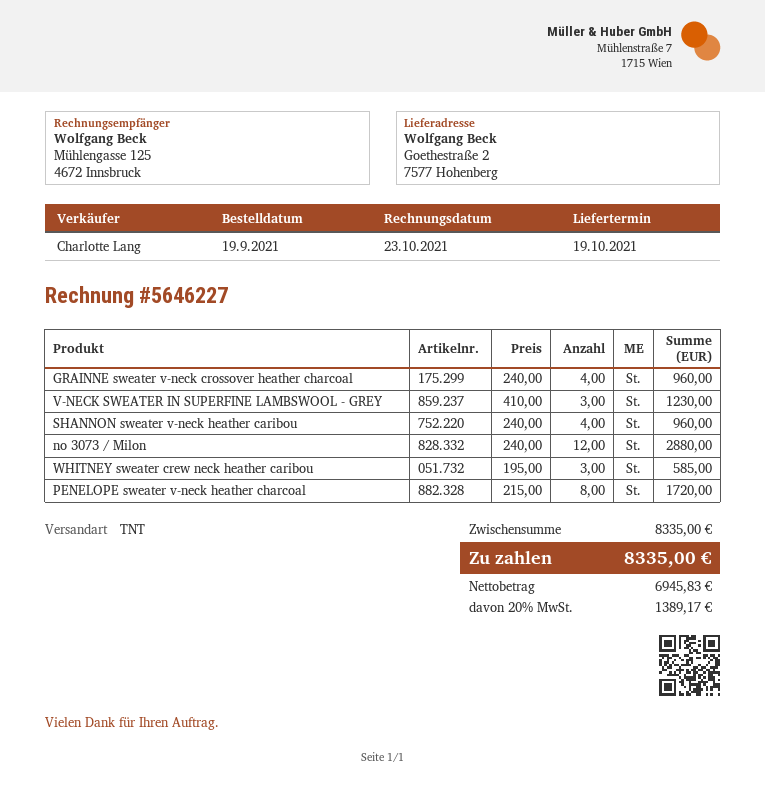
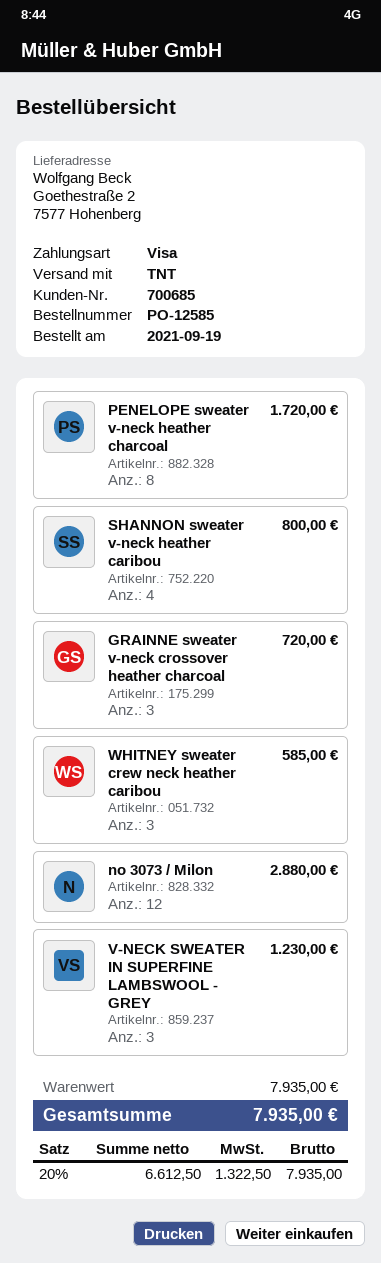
GRAINNE sweater v-neck crossover heather charcoal: 4 for 960.00 -> 3 for 720.00
SHANNON sweater v-neck heather caribou: 4 for 960.00 -> 4 for 800.00
subtotal: 8335.00 -> 7935.00
net: 6945.83 -> 6612.50
tax: 20% = 1389.17 -> 20% = 1322.50
total: 8335.00 -> 7935.00

